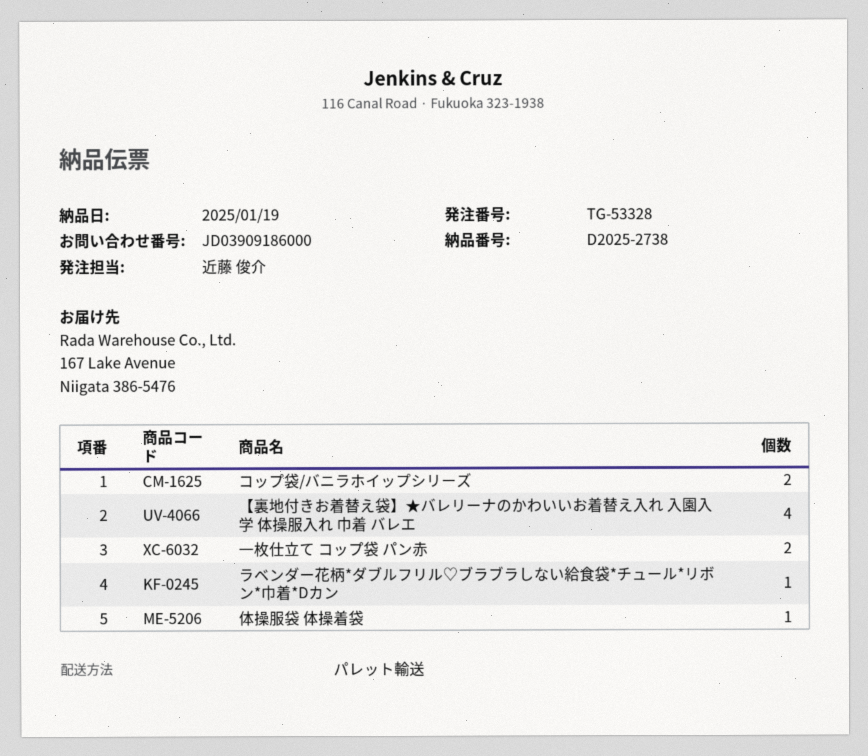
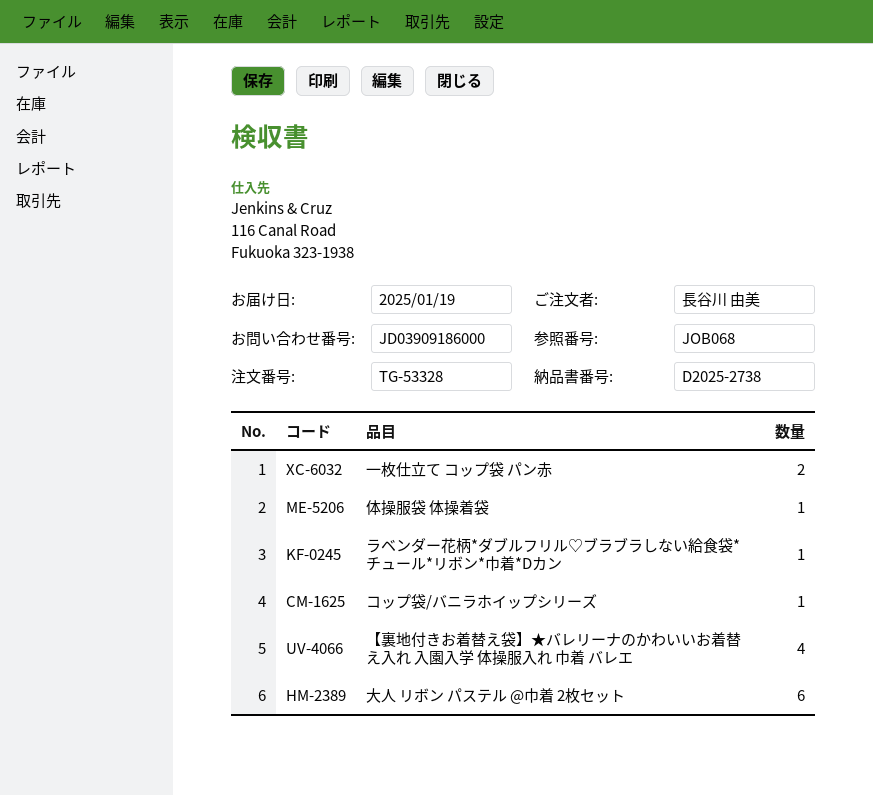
ordered by: 近藤 俊介 -> 長谷川 由美
コップ袋/バニラホイップシリーズ: 2 -> 1
大人 リボン パステル @巾着 2枚セット: none -> 6

